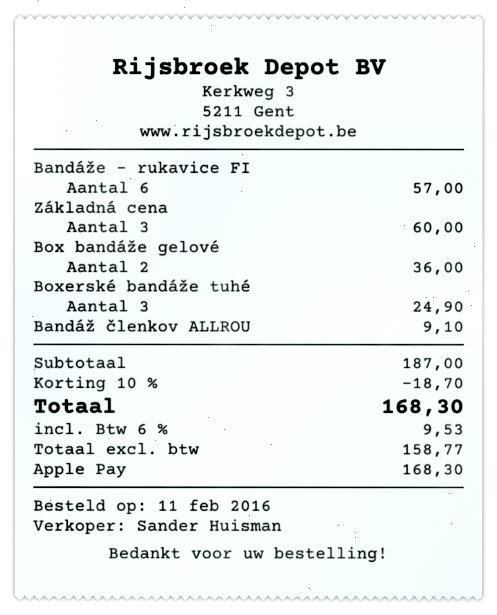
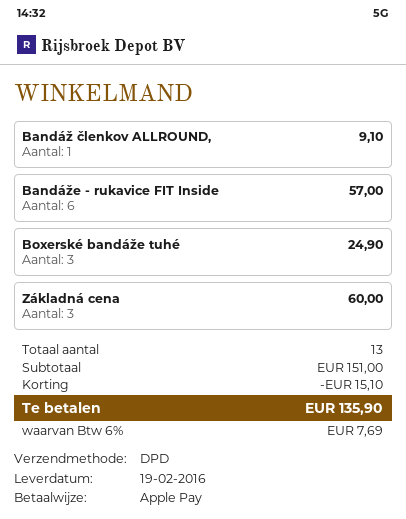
Box bandáže gelové: 2 for 36.00 -> none
subtotal: 187.00 -> 151.00
discount: 18.70 -> 15.10
tax: 6% = 9.53 -> 6% = 7.69
total: 168.30 -> 135.90

